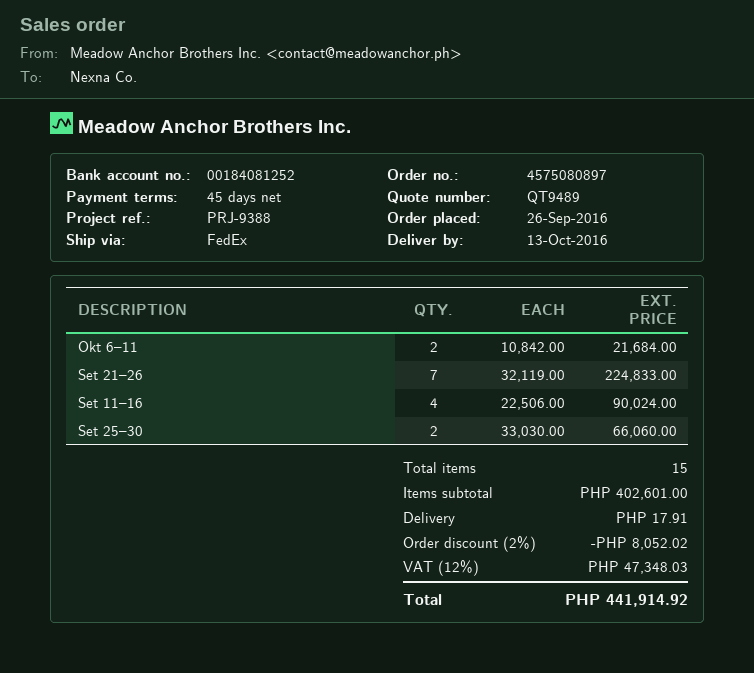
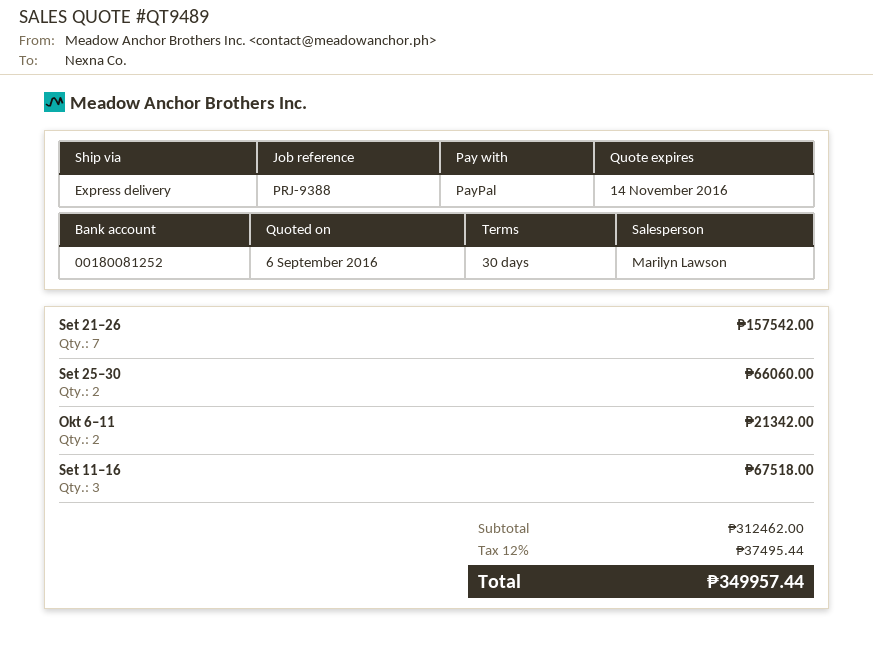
payment terms: 45 days -> 30 days
bank account: 00184081252 -> 00180081252
shipping method: FedEx -> express
Okt 6–11: 2 for 21684.00 -> 2 for 21342.00
Set 21–26: 7 for 224833.00 -> 7 for 157542.00
Set 11–16: 4 for 90024.00 -> 3 for 67518.00
subtotal: 402601.00 -> 312462.00
discount: 2% = 8052.02 -> none
shipping: 17.91 -> none
tax: 12% = 47348.03 -> 12% = 37495.44
total: 441914.92 -> 349957.44

